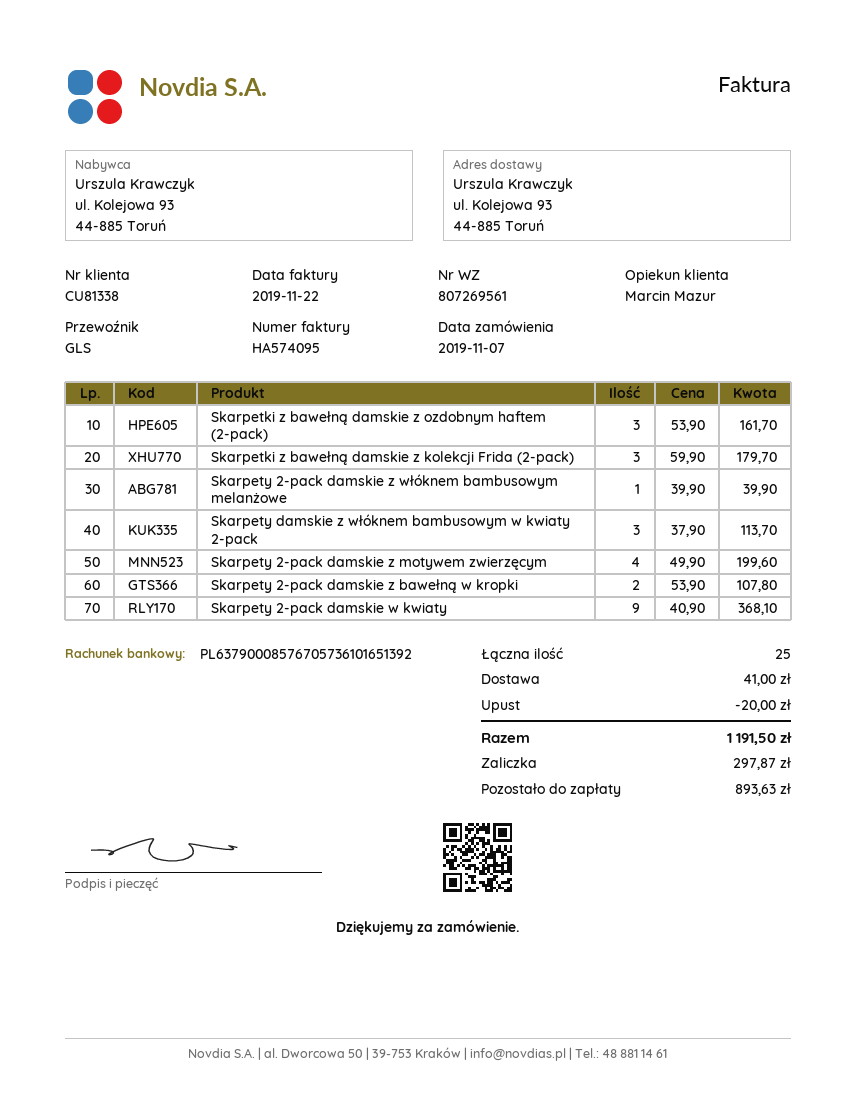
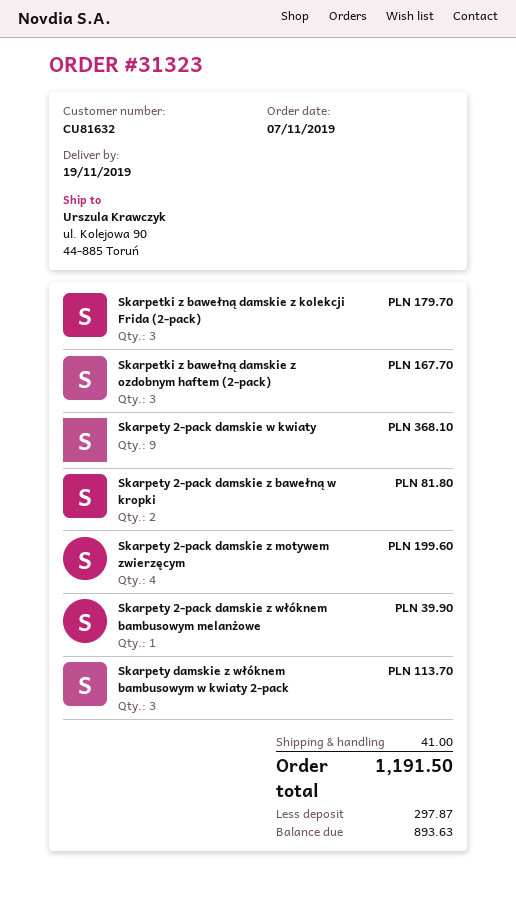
customer number: CU81338 -> CU81632
ship to: ul. Kolejowa 93, 44-885 Toruń -> ul. Kolejowa 90, 44-885 Toruń
Skarpetki z bawełną damskie z ozdobnym haftem (2-pack): 3 for 161.70 -> 3 for 167.70
Skarpety 2-pack damskie z bawełną w kropki: 2 for 107.80 -> 2 for 81.80
discount: 20.00 -> none

